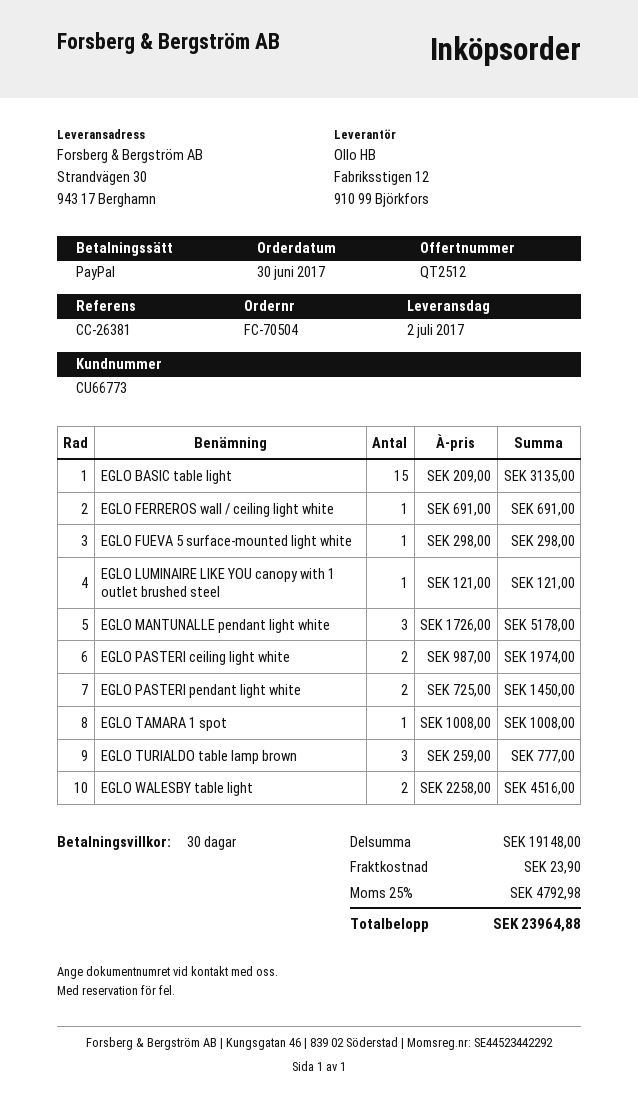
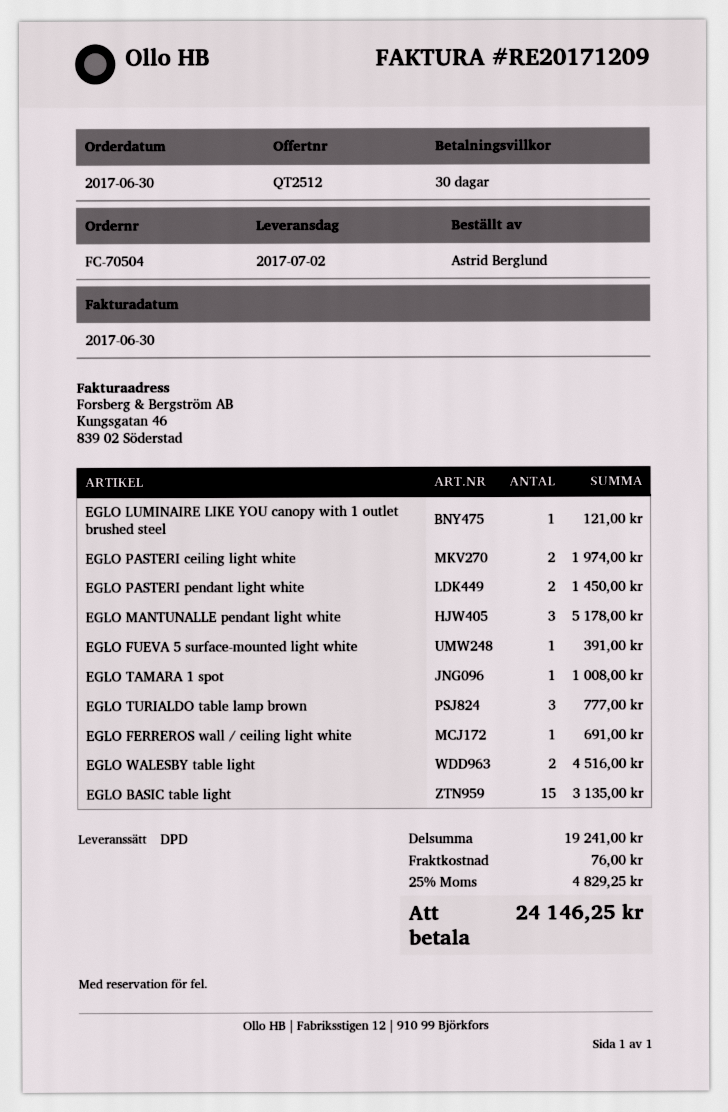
EGLO FUEVA 5 surface-mounted light white: 1 for 298.00 -> 1 for 391.00
subtotal: 19148.00 -> 19241.00
shipping: 23.90 -> 76.00
tax: 25% = 4792.98 -> 25% = 4829.25
total: 23964.88 -> 24146.25

